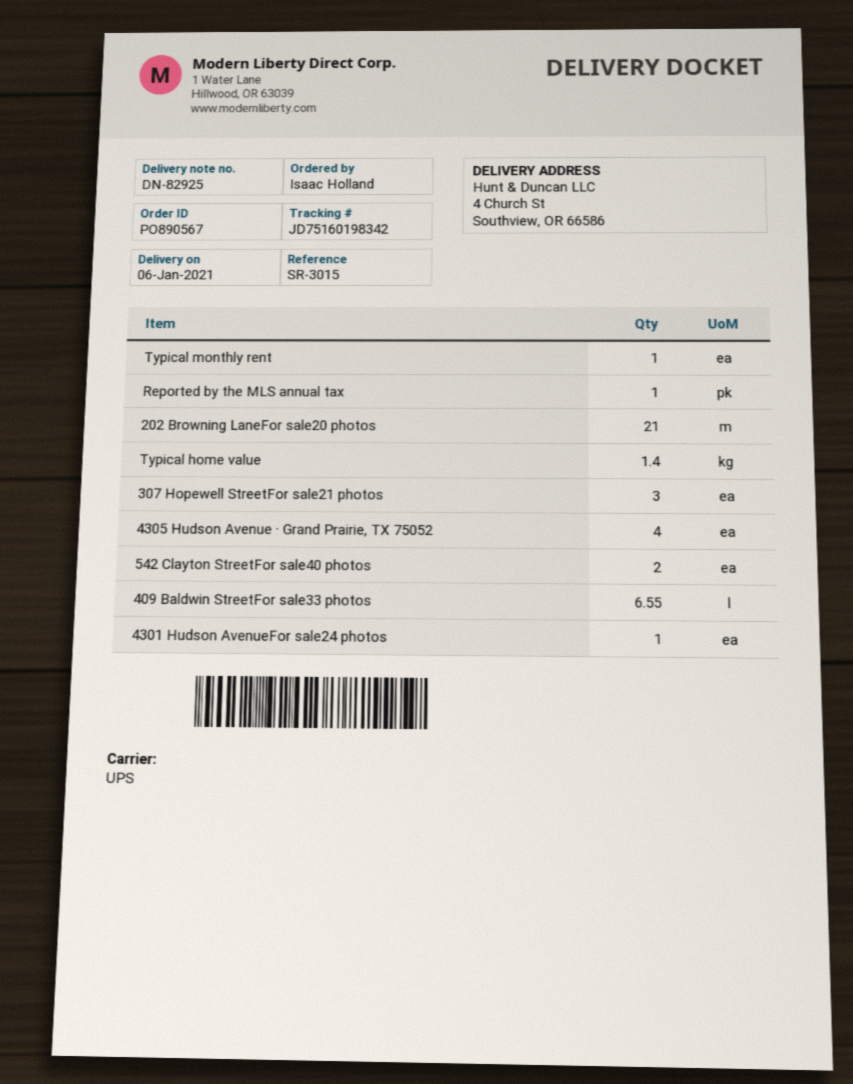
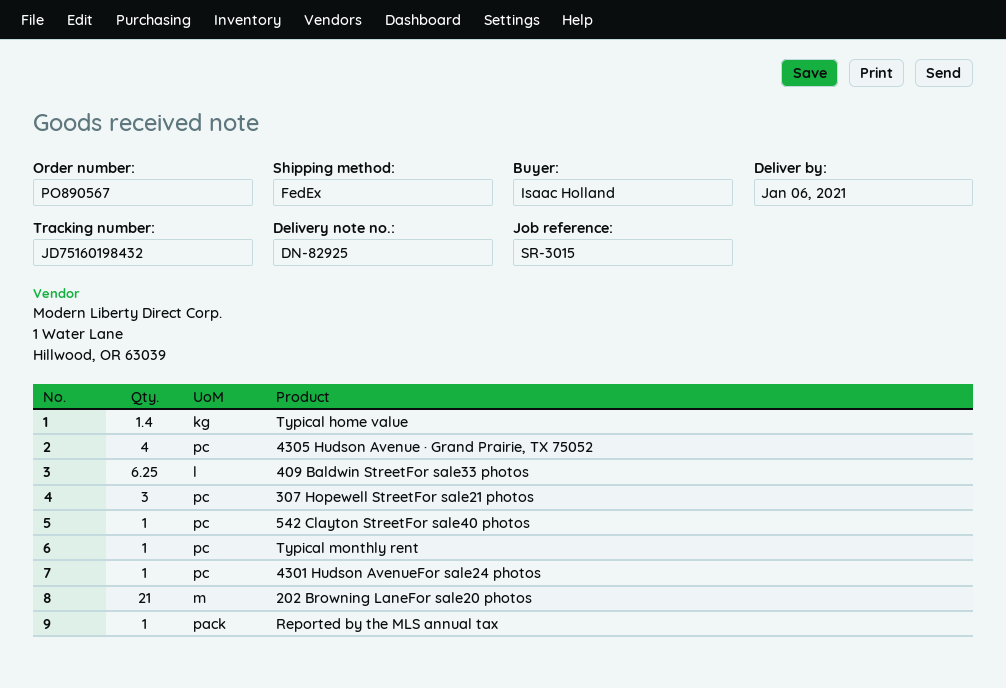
shipping method: UPS -> FedEx
tracking number: JD75160198342 -> JD75160198432
542 Clayton StreetFor sale40 photos: 2 -> 1
409 Baldwin StreetFor sale33 photos: 6.55 -> 6.25

